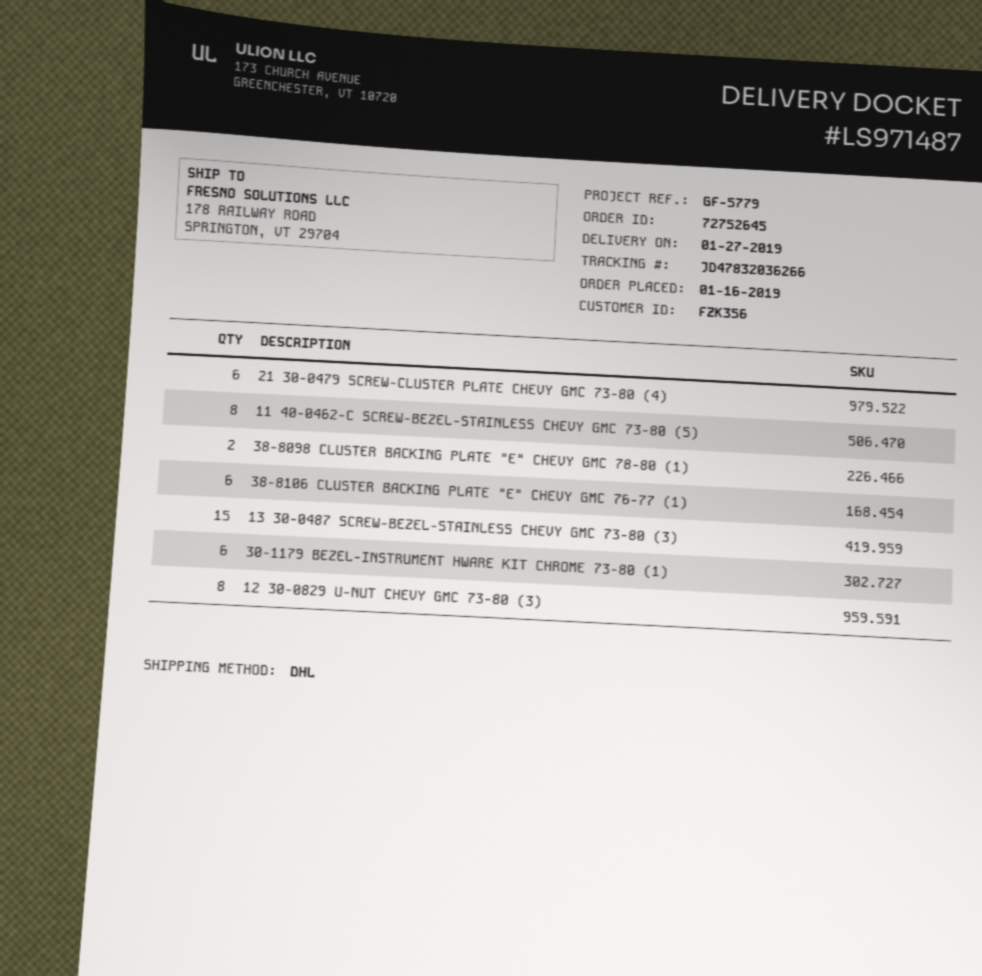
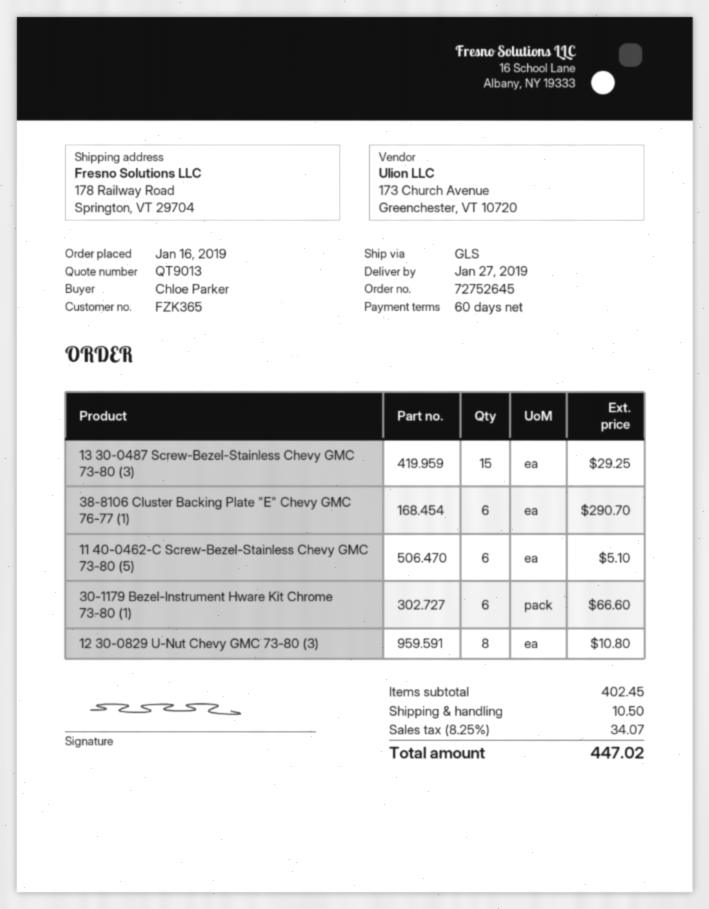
customer number: FZK356 -> FZK365
shipping method: DHL -> GLS
21 30-0479 SCREW-CLUSTER PLATE CHEVY GMC 73-80 (4): 6 -> none
11 40-0462-C SCREW-BEZEL-STAINLESS CHEVY GMC 73-80 (5): 8 -> 6
38-8098 CLUSTER BACKING PLATE "E" CHEVY GMC 78-80 (1): 2 -> none

